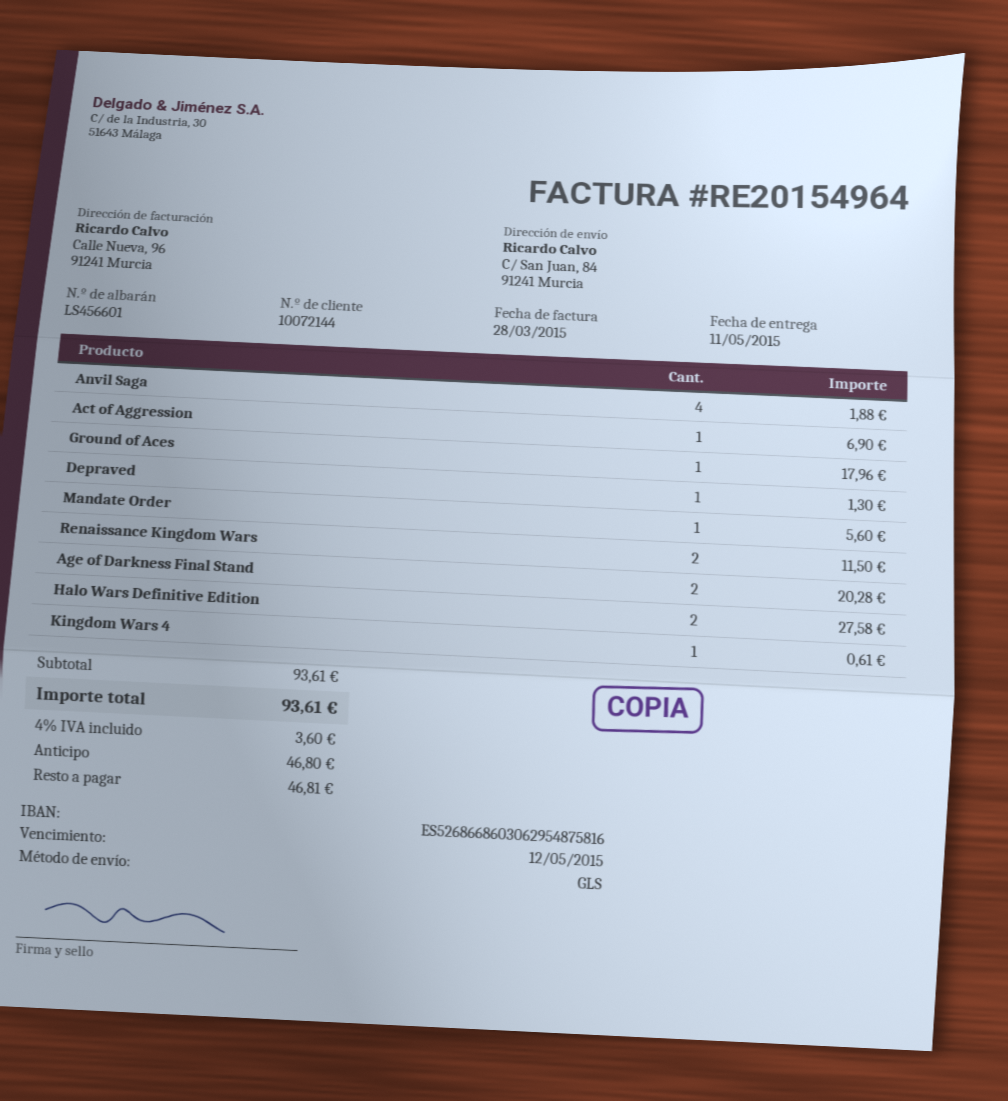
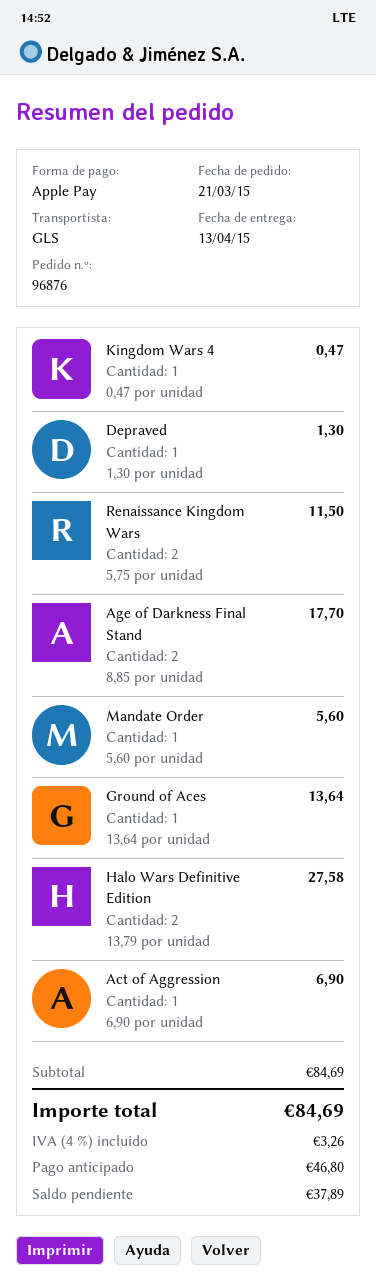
delivery date: 2015-05-11 -> 2015-04-13
Anvil Saga: 4 for 1.88 -> none
Ground of Aces: 1 for 17.96 -> 1 for 13.64
Age of Darkness Final Stand: 2 for 20.28 -> 2 for 17.70
Kingdom Wars 4: 1 for 0.61 -> 1 for 0.47
subtotal: 93.61 -> 84.69
tax: 4% = 3.60 -> 4% = 3.26
total: 93.61 -> 84.69
balance: 46.81 -> 37.89

